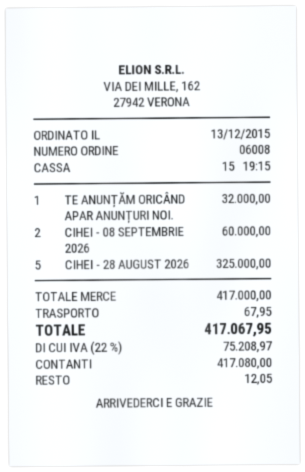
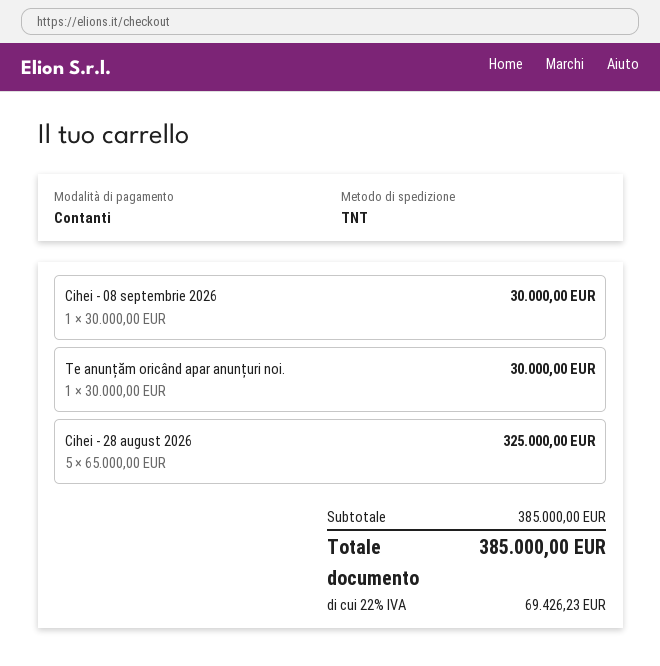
TE ANUNȚĂM ORICÂND APAR ANUNȚURI NOI.: 1 for 32000.00 -> 1 for 30000.00
CIHEI - 08 SEPTEMBRIE 2026: 2 for 60000.00 -> 1 for 30000.00
subtotal: 417000.00 -> 385000.00
shipping: 67.95 -> none
tax: 22% = 75208.97 -> 22% = 69426.23
total: 417067.95 -> 385000.00

